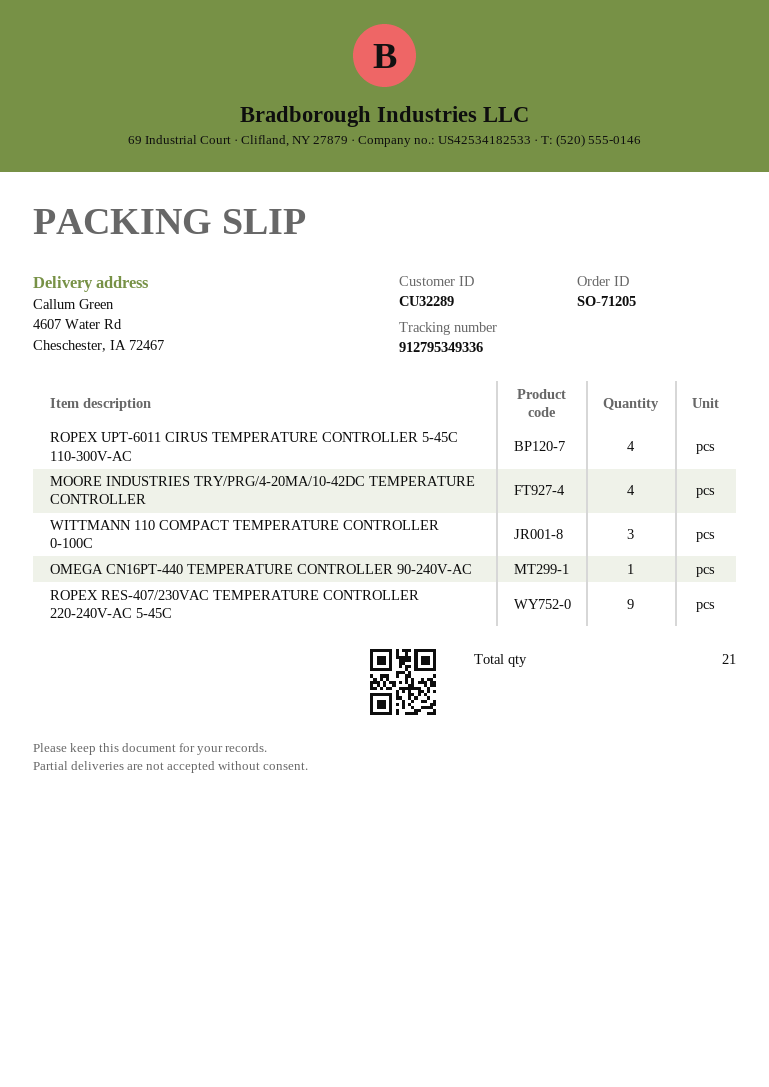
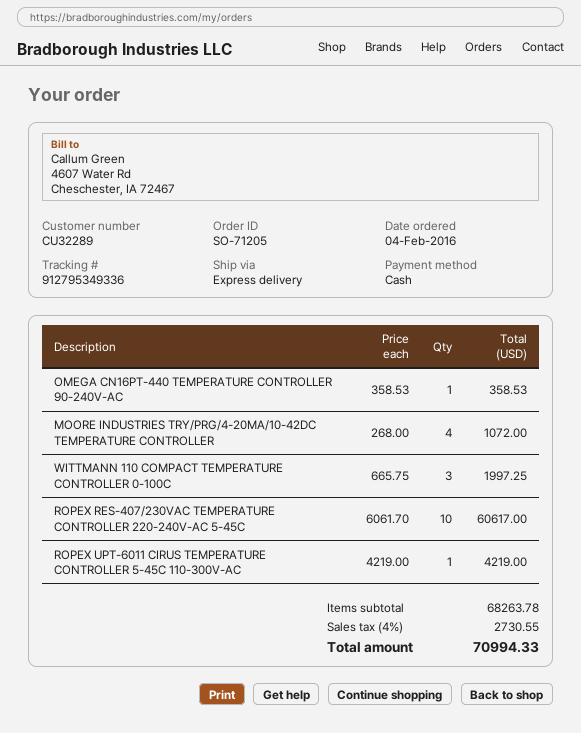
ROPEX UPT-6011 CIRUS TEMPERATURE CONTROLLER 5-45C 110-300V-AC: 4 -> 1
ROPEX RES-407/230VAC TEMPERATURE CONTROLLER 220-240V-AC 5-45C: 9 -> 10

